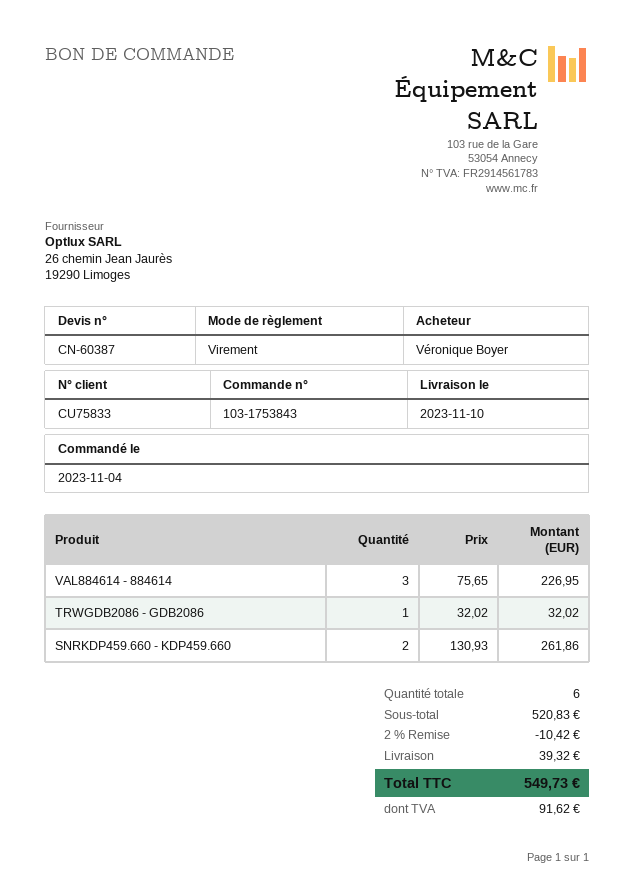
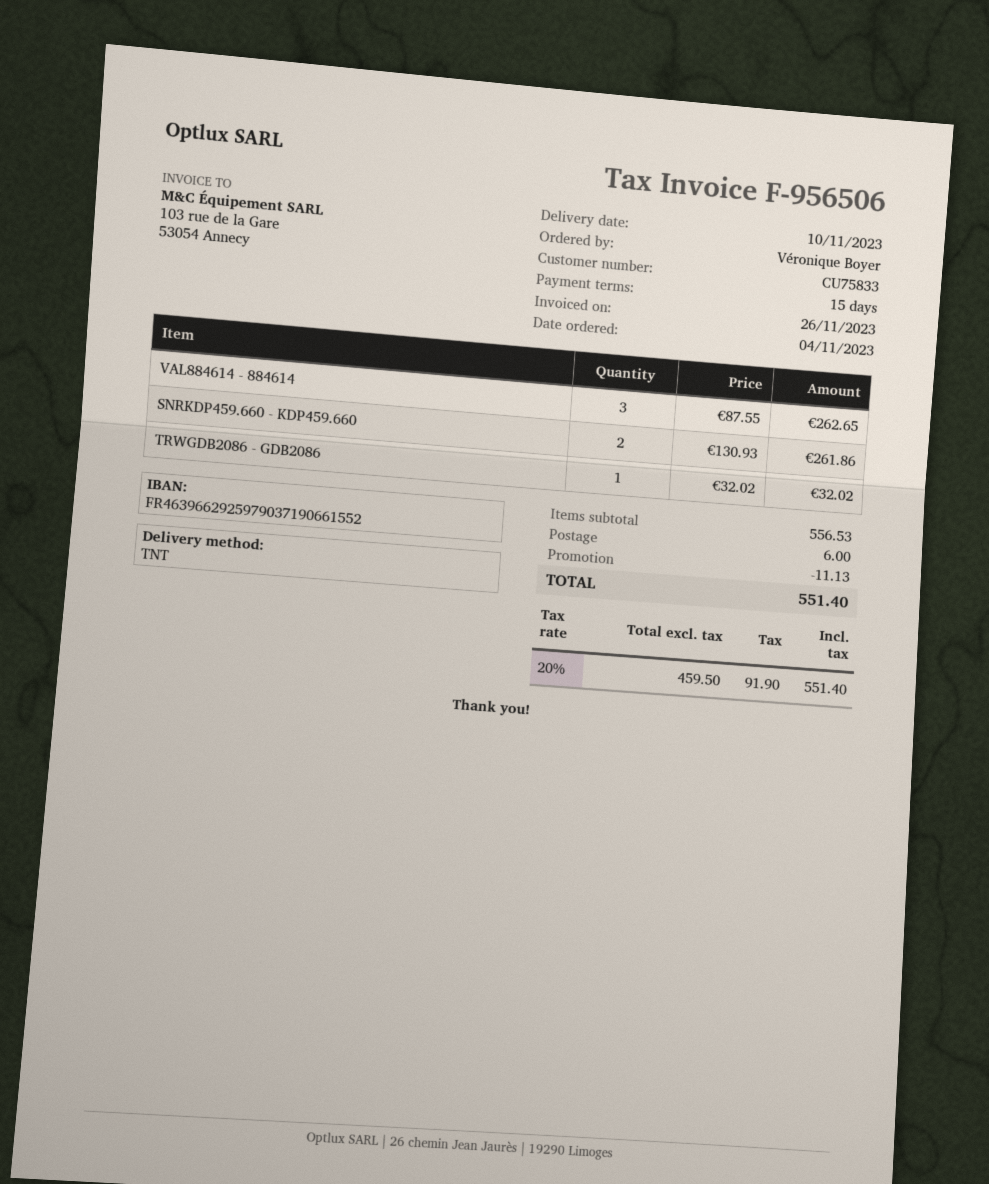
VAL884614 - 884614: 3 x 75.65 = 226.95 -> 3 x 87.55 = 262.65
subtotal: 520.83 -> 556.53
discount: 10.42 -> 11.13
shipping: 39.32 -> 6.00
tax: 91.62 -> 91.90
total: 549.73 -> 551.40

